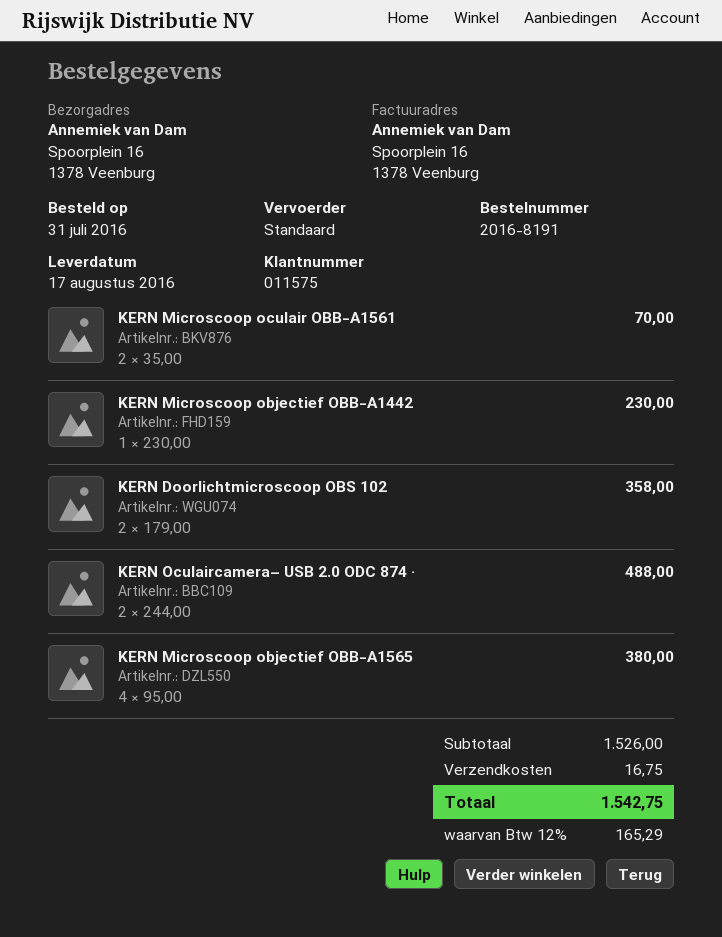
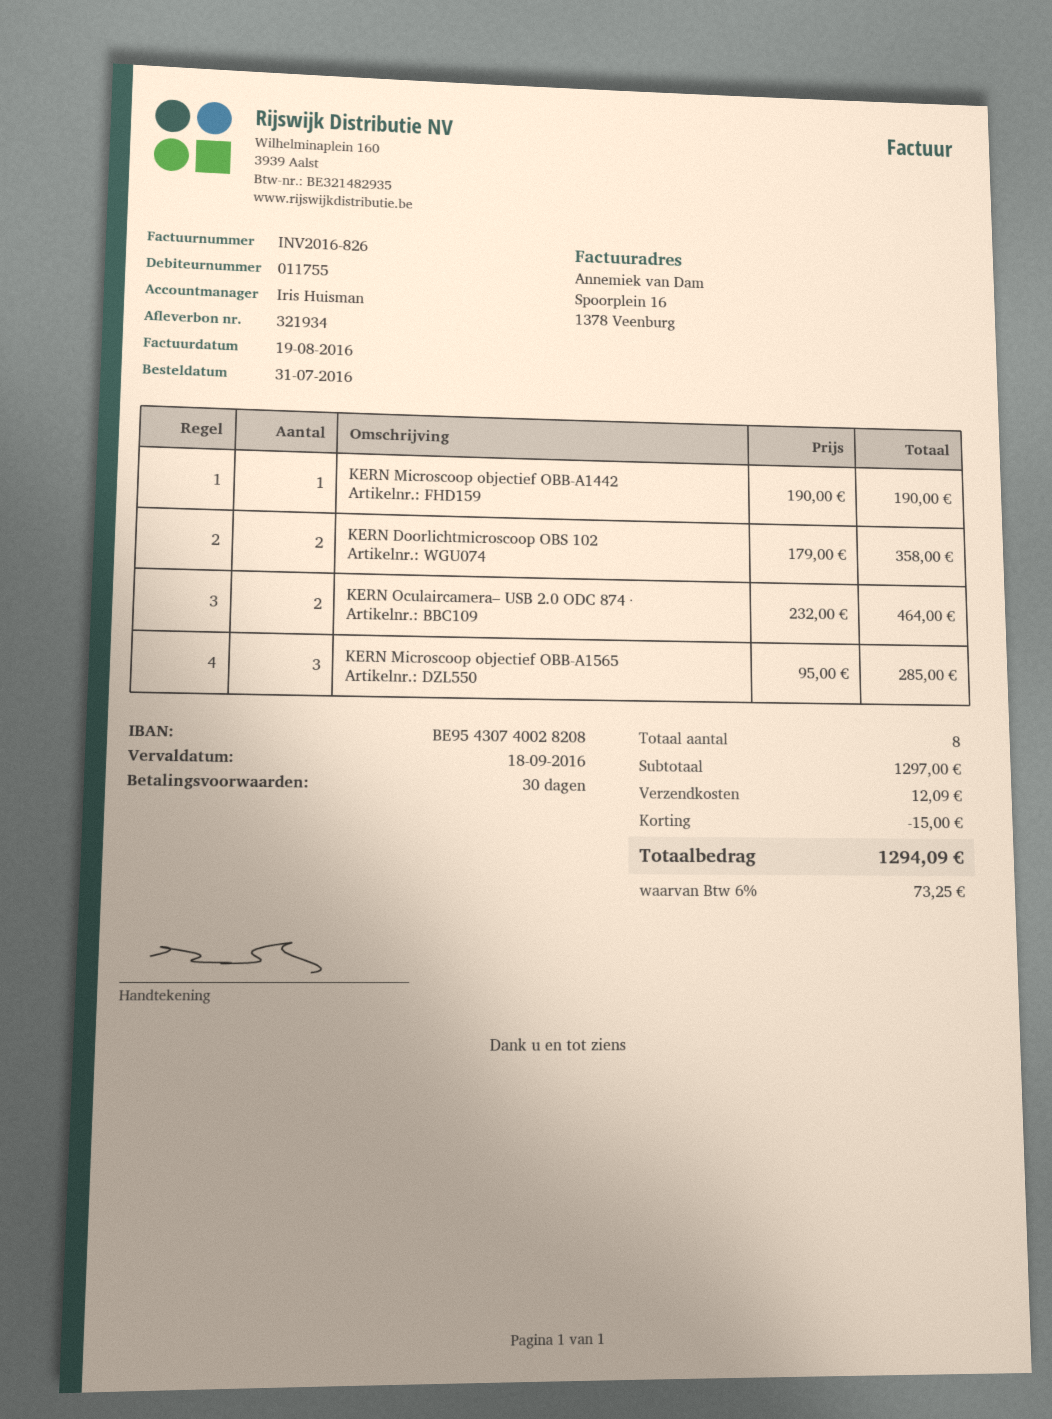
customer number: 011575 -> 011755
KERN Microscoop oculair OBB-A1561: 2 x 35.00 = 70.00 -> none
KERN Microscoop objectief OBB-A1442: 1 x 230.00 = 230.00 -> 1 x 190.00 = 190.00
KERN Oculaircamera– USB 2.0 ODC 874 ·: 2 x 244.00 = 488.00 -> 2 x 232.00 = 464.00
KERN Microscoop objectief OBB-A1565: 4 x 95.00 = 380.00 -> 3 x 95.00 = 285.00
subtotal: 1526.00 -> 1297.00
discount: none -> 15.00
shipping: 16.75 -> 12.09
tax: 12% = 165.29 -> 6% = 73.25
total: 1542.75 -> 1294.09

